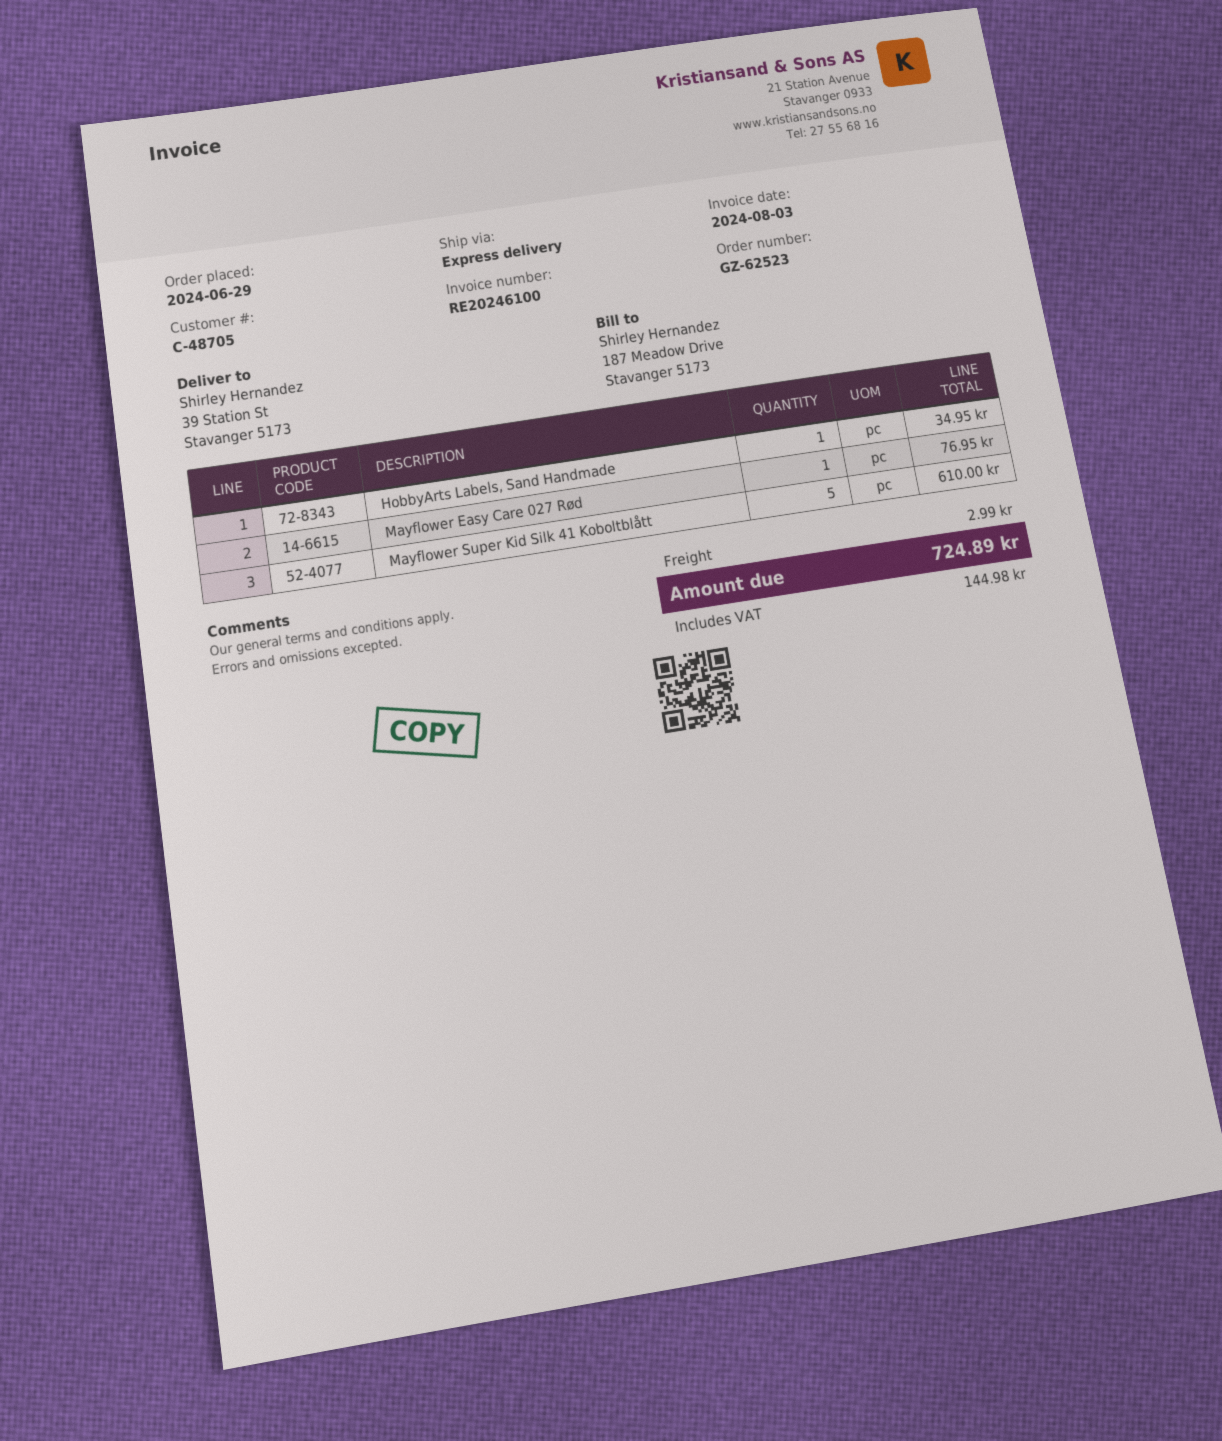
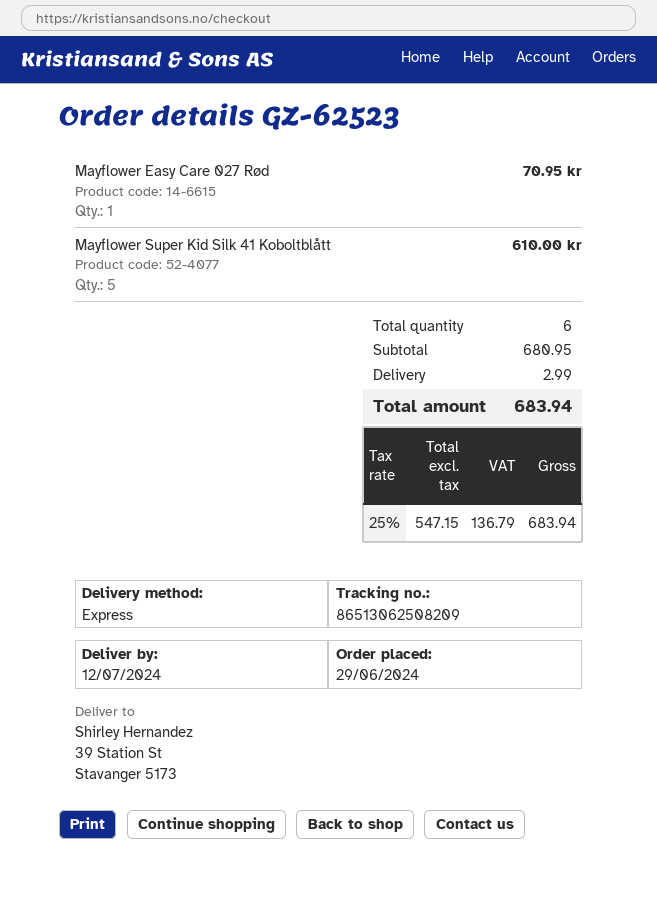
HobbyArts Labels, Sand Handmade: 1 for 34.95 -> none
Mayflower Easy Care 027 Rød: 1 for 76.95 -> 1 for 70.95
tax: 144.98 -> 136.79
total: 724.89 -> 683.94

